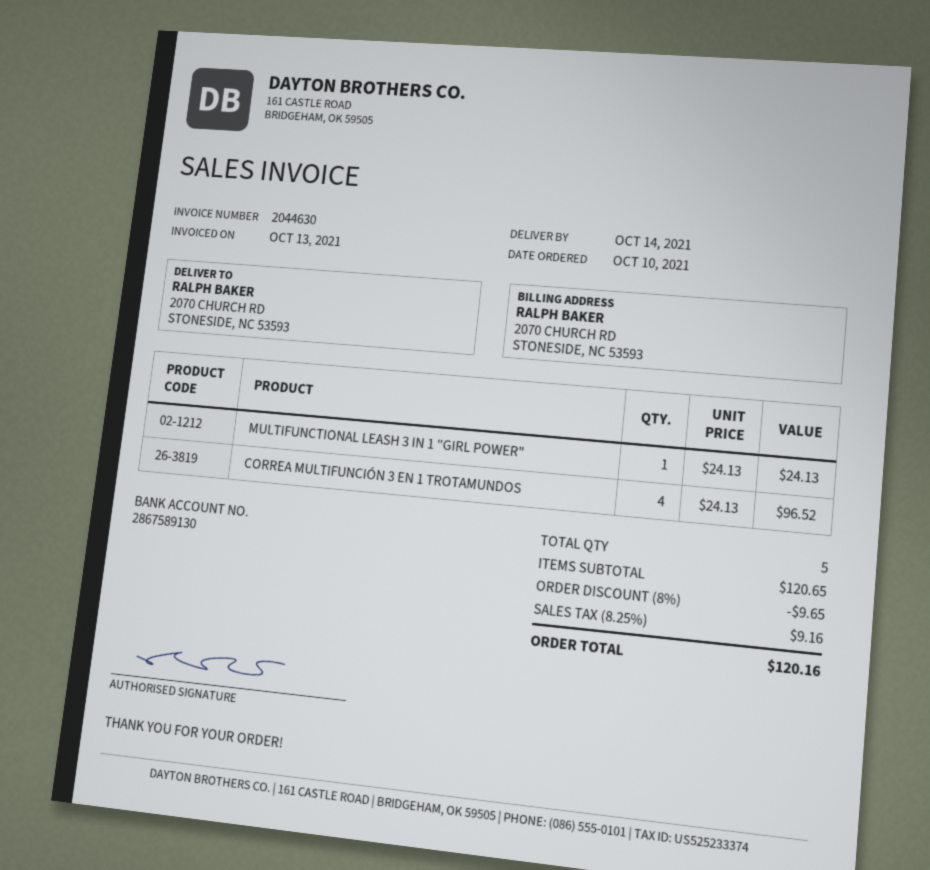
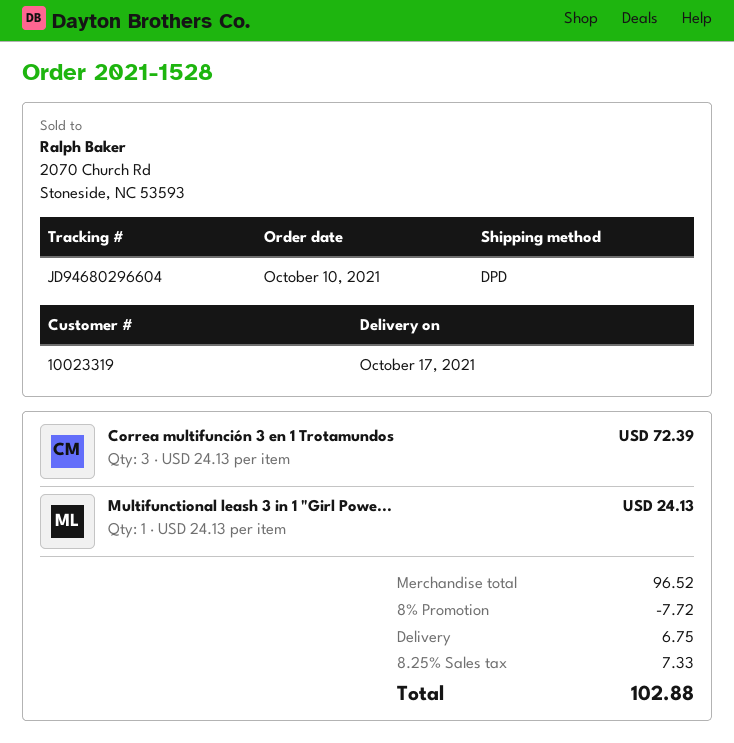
delivery date: 2021-10-14 -> 2021-10-17
CORREA MULTIFUNCIÓN 3 EN 1 TROTAMUNDOS: 4 x 24.13 = 96.52 -> 3 x 24.13 = 72.39
subtotal: 120.65 -> 96.52
discount: 8% = 9.65 -> 8% = 7.72
shipping: none -> 6.75
tax: 8.25% = 9.16 -> 8.25% = 7.33
total: 120.16 -> 102.88

